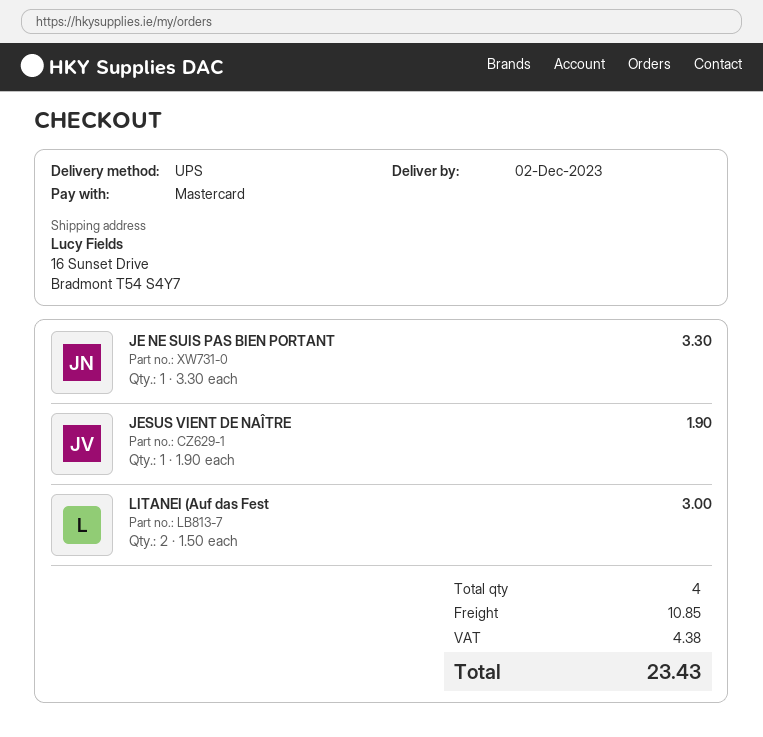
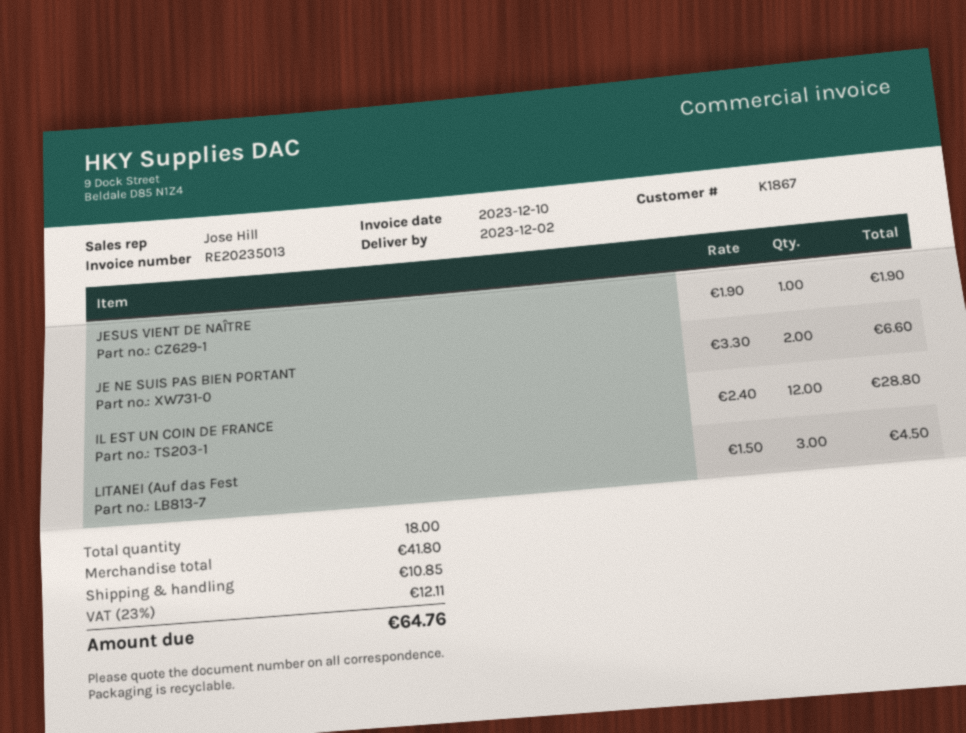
JE NE SUIS PAS BIEN PORTANT: 1 x 3.30 = 3.30 -> 2 x 3.30 = 6.60
LITANEI (Auf das Fest: 2 x 1.50 = 3.00 -> 3 x 1.50 = 4.50
IL EST UN COIN DE FRANCE: none -> 12 x 2.40 = 28.80
total quantity: 4 -> 18
tax: 4.38 -> 12.11
total: 23.43 -> 64.76

